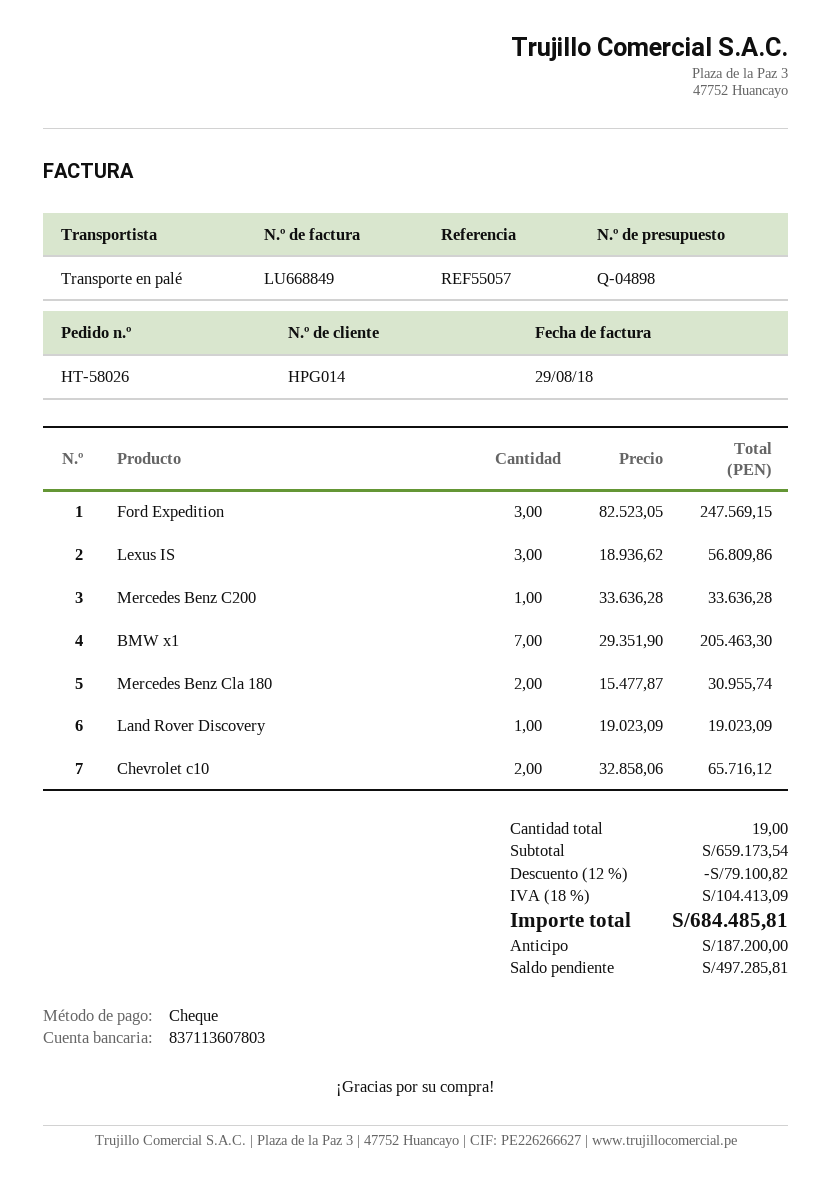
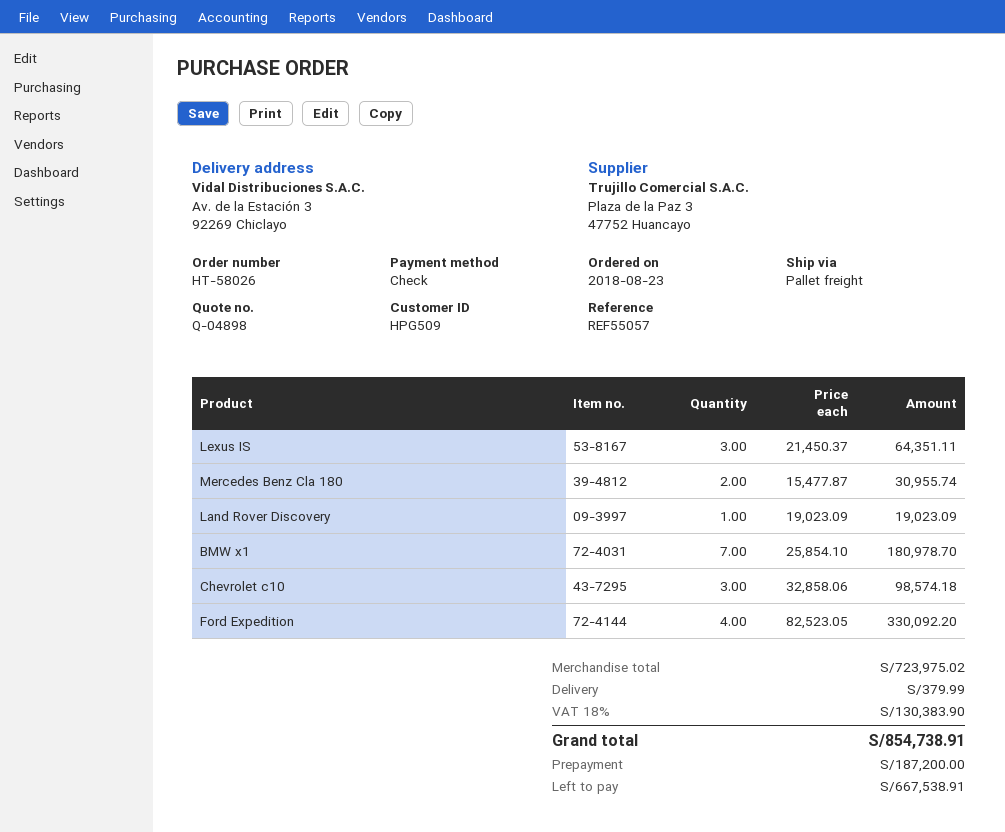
customer number: HPG014 -> HPG509
Ford Expedition: 3 x 82523.05 = 247569.15 -> 4 x 82523.05 = 330092.20
Lexus IS: 3 x 18936.62 = 56809.86 -> 3 x 21450.37 = 64351.11
Mercedes Benz C200: 1 x 33636.28 = 33636.28 -> none
BMW x1: 7 x 29351.90 = 205463.30 -> 7 x 25854.10 = 180978.70
Chevrolet c10: 2 x 32858.06 = 65716.12 -> 3 x 32858.06 = 98574.18
subtotal: 659173.54 -> 723975.02
discount: 12% = 79100.82 -> none
shipping: none -> 379.99
tax: 18% = 104413.09 -> 18% = 130383.90
total: 684485.81 -> 854738.91
balance: 497285.81 -> 667538.91

